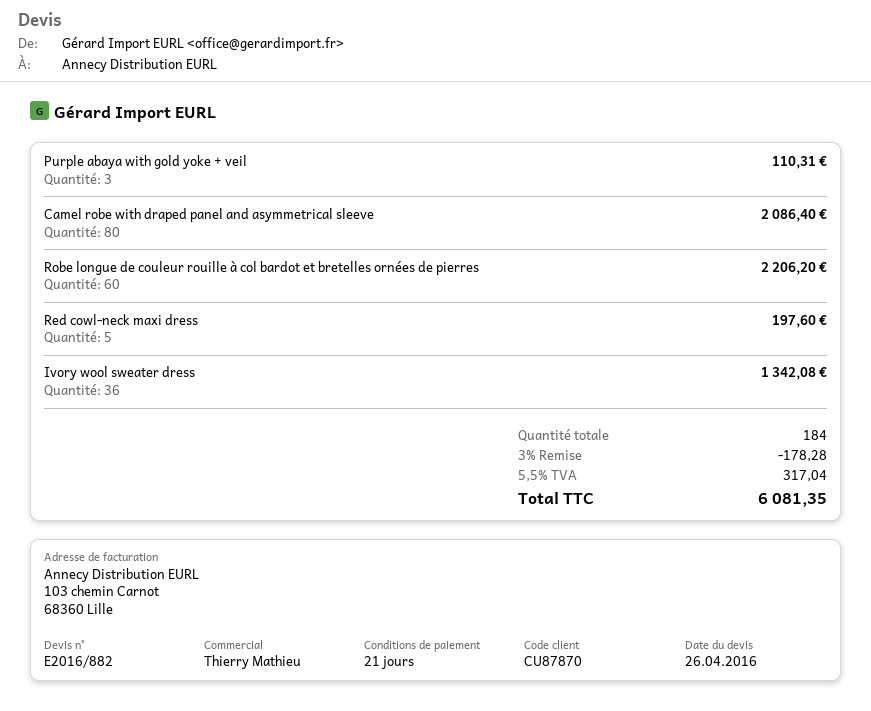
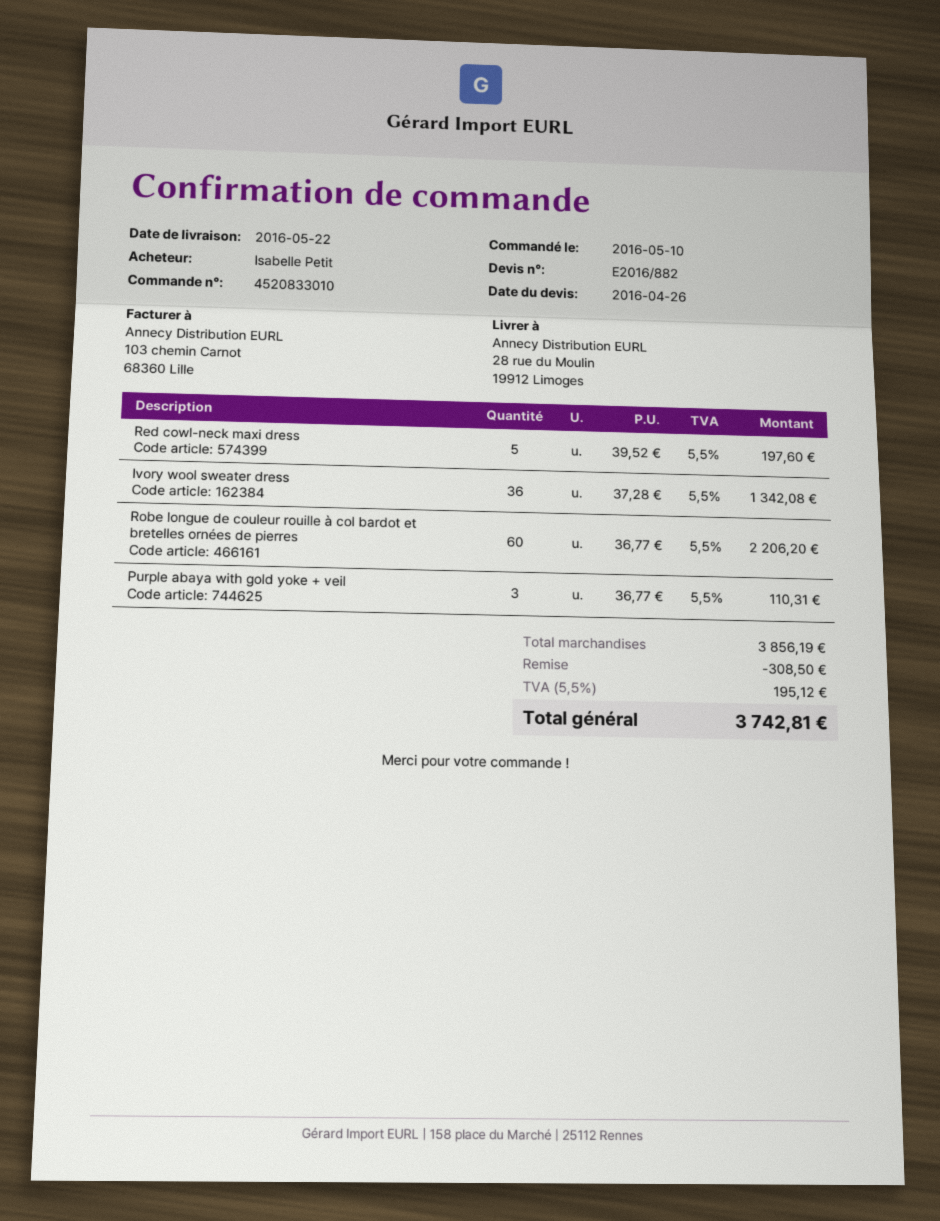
Camel robe with draped panel and asymmetrical sleeve: 80 for 2086.40 -> none
discount: 178.28 -> 308.50
tax: 5.5% = 317.04 -> 5.5% = 195.12
total: 6081.35 -> 3742.81

